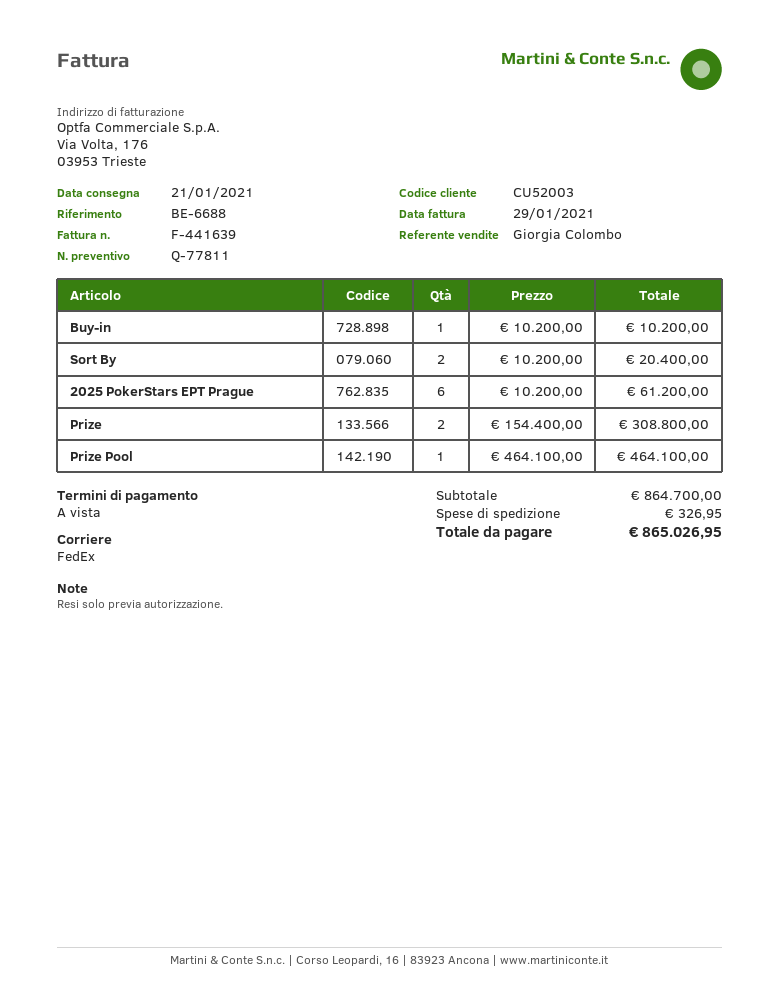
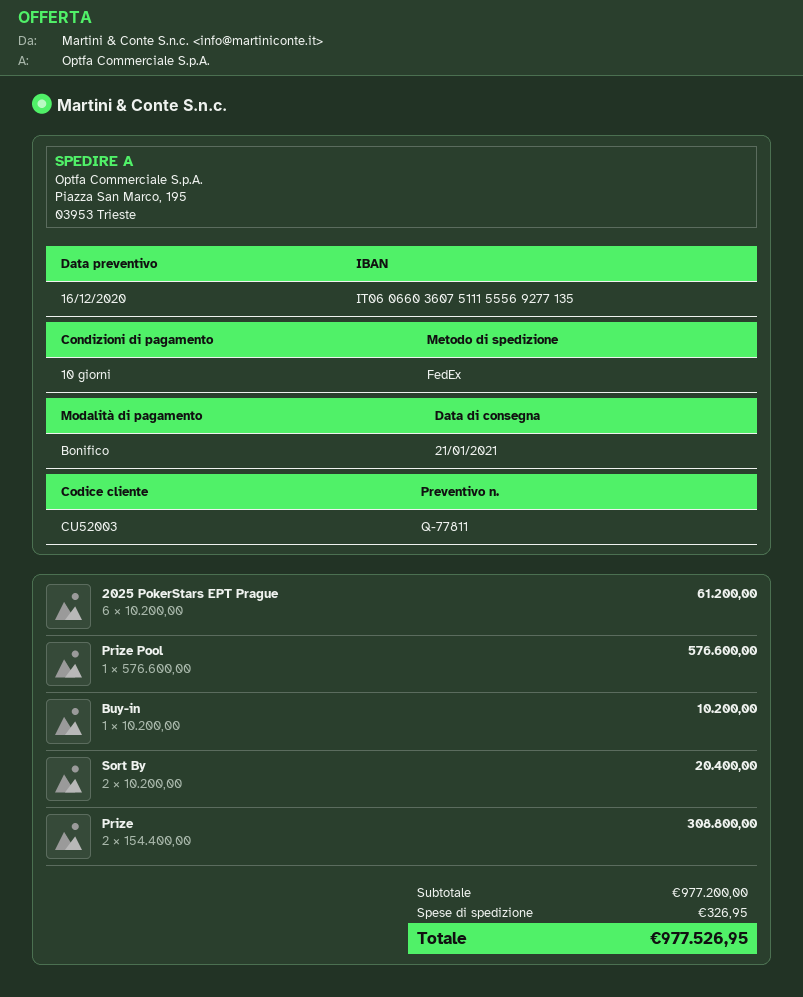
payment terms: on receipt -> 10 days
Prize Pool: 1 x 464100.00 = 464100.00 -> 1 x 576600.00 = 576600.00
subtotal: 864700.00 -> 977200.00
total: 865026.95 -> 977526.95

